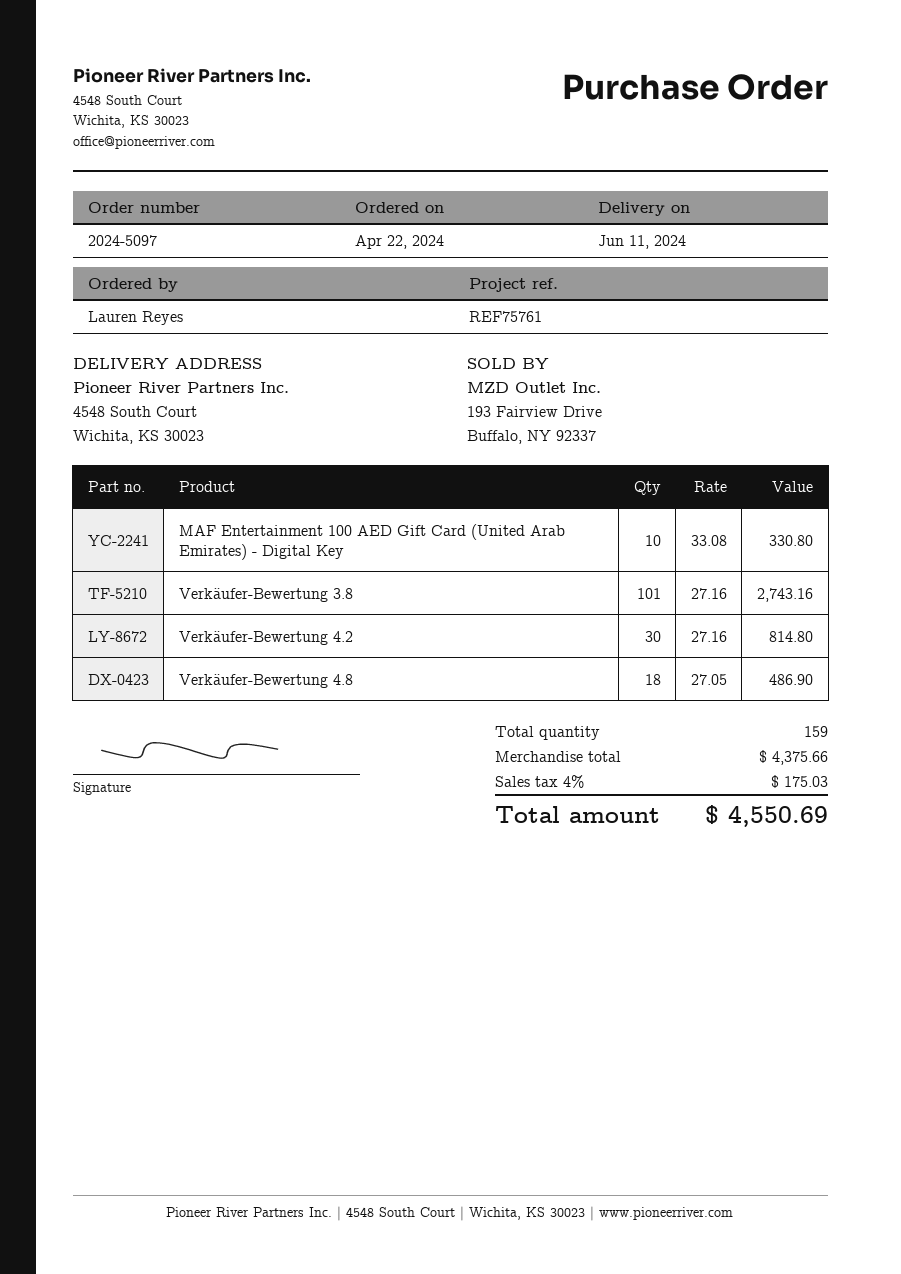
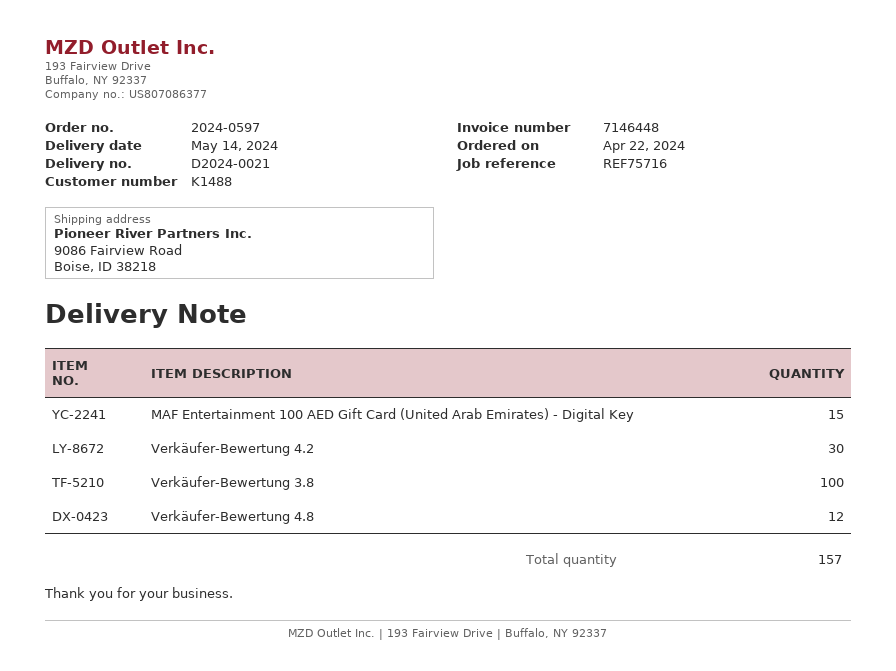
order number: 2024-5097 -> 2024-0597
delivery date: 2024-06-11 -> 2024-05-14
reference: REF75761 -> REF75716
ship to: 4548 South Court, Wichita, KS 30023 -> 9086 Fairview Road, Boise, ID 38218
MAF Entertainment 100 AED Gift Card (United Arab Emirates) - Digital Key: 10 -> 15
Verkäufer-Bewertung 3.8: 101 -> 100
Verkäufer-Bewertung 4.8: 18 -> 12
total quantity: 159 -> 157

